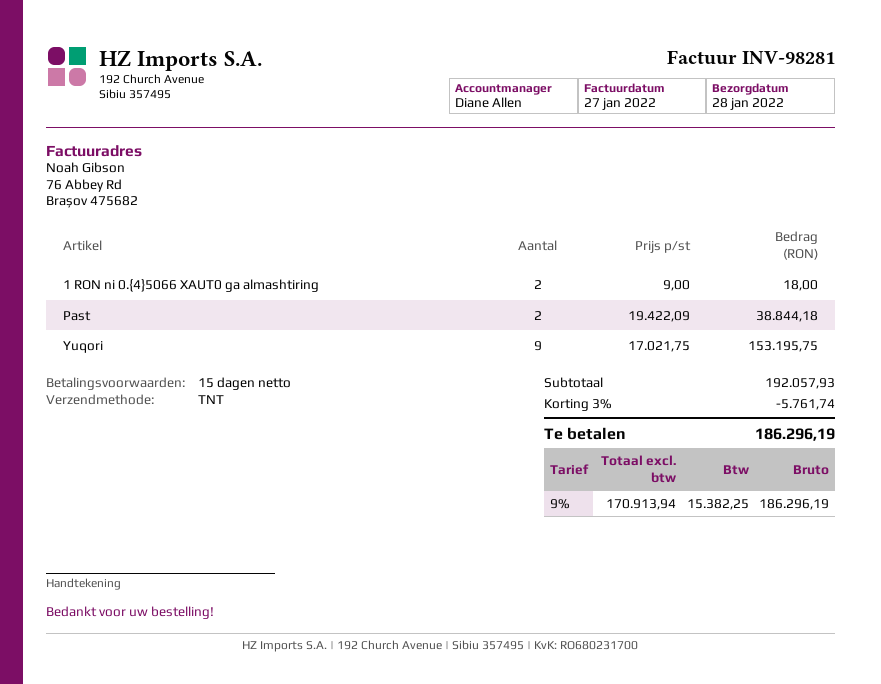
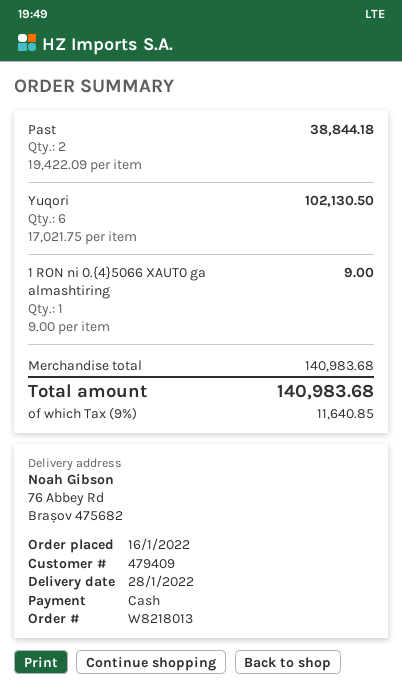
1 RON ni 0.{4}5066 XAUT0 ga almashtiring: 2 x 9.00 = 18.00 -> 1 x 9.00 = 9.00
Yuqori: 9 x 17021.75 = 153195.75 -> 6 x 17021.75 = 102130.50
subtotal: 192057.93 -> 140983.68
discount: 3% = 5761.74 -> none
tax: 9% = 15382.25 -> 9% = 11640.85
total: 186296.19 -> 140983.68

